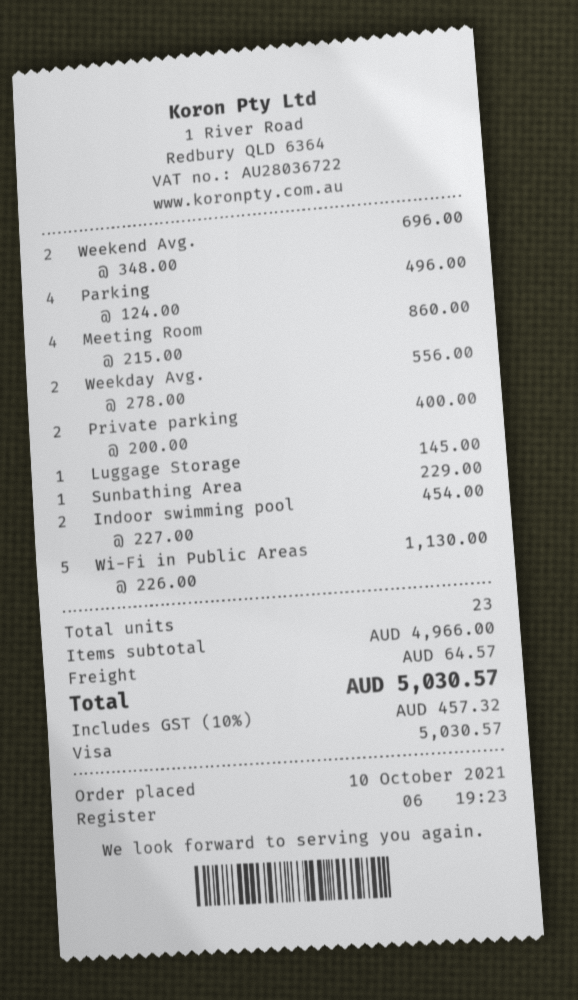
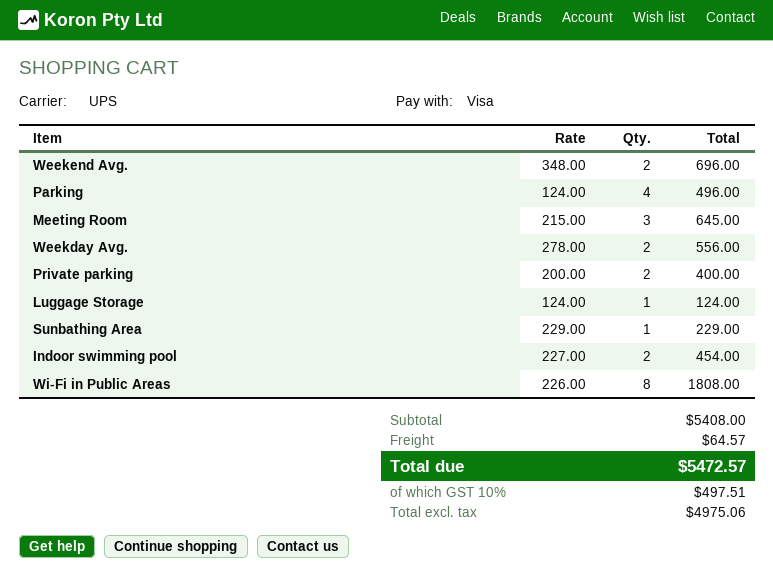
Meeting Room: 4 x 215.00 = 860.00 -> 3 x 215.00 = 645.00
Luggage Storage: 1 x 145.00 = 145.00 -> 1 x 124.00 = 124.00
Wi-Fi in Public Areas: 5 x 226.00 = 1130.00 -> 8 x 226.00 = 1808.00
subtotal: 4966.00 -> 5408.00
tax: 10% = 457.32 -> 10% = 497.51
total: 5030.57 -> 5472.57

